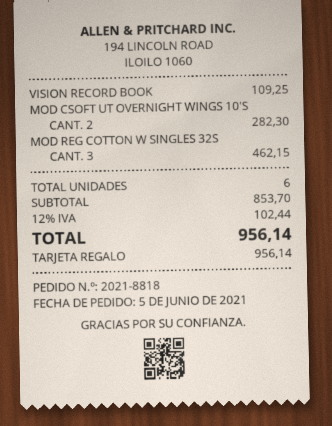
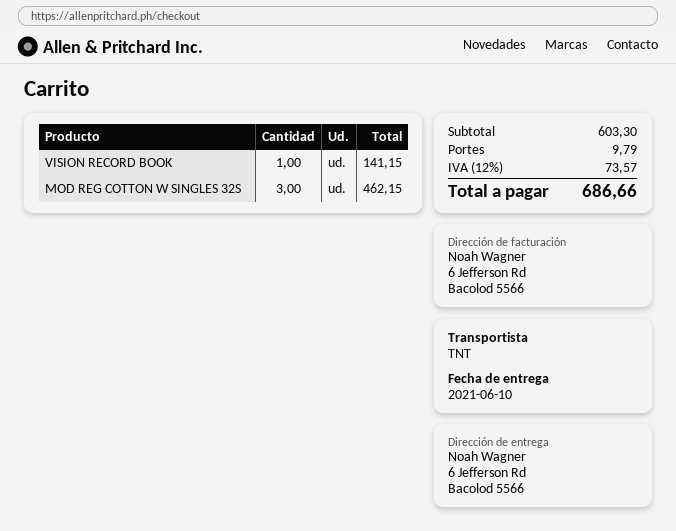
VISION RECORD BOOK: 1 for 109.25 -> 1 for 141.15
MOD CSOFT UT OVERNIGHT WINGS 10'S: 2 for 282.30 -> none
subtotal: 853.70 -> 603.30
shipping: none -> 9.79
tax: 12% = 102.44 -> 12% = 73.57
total: 956.14 -> 686.66

